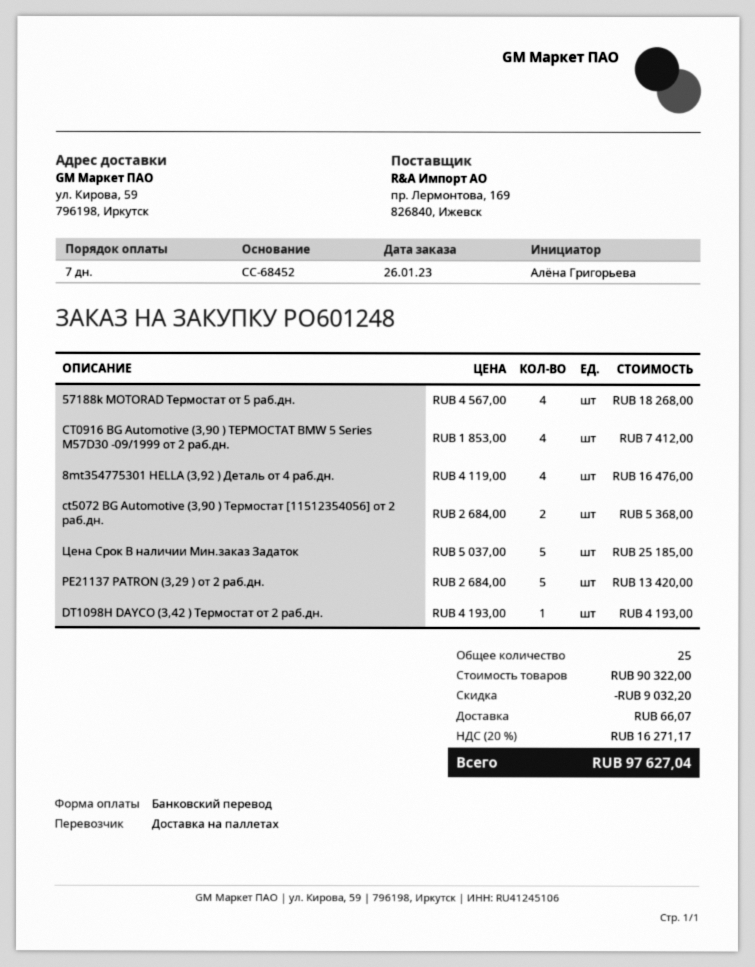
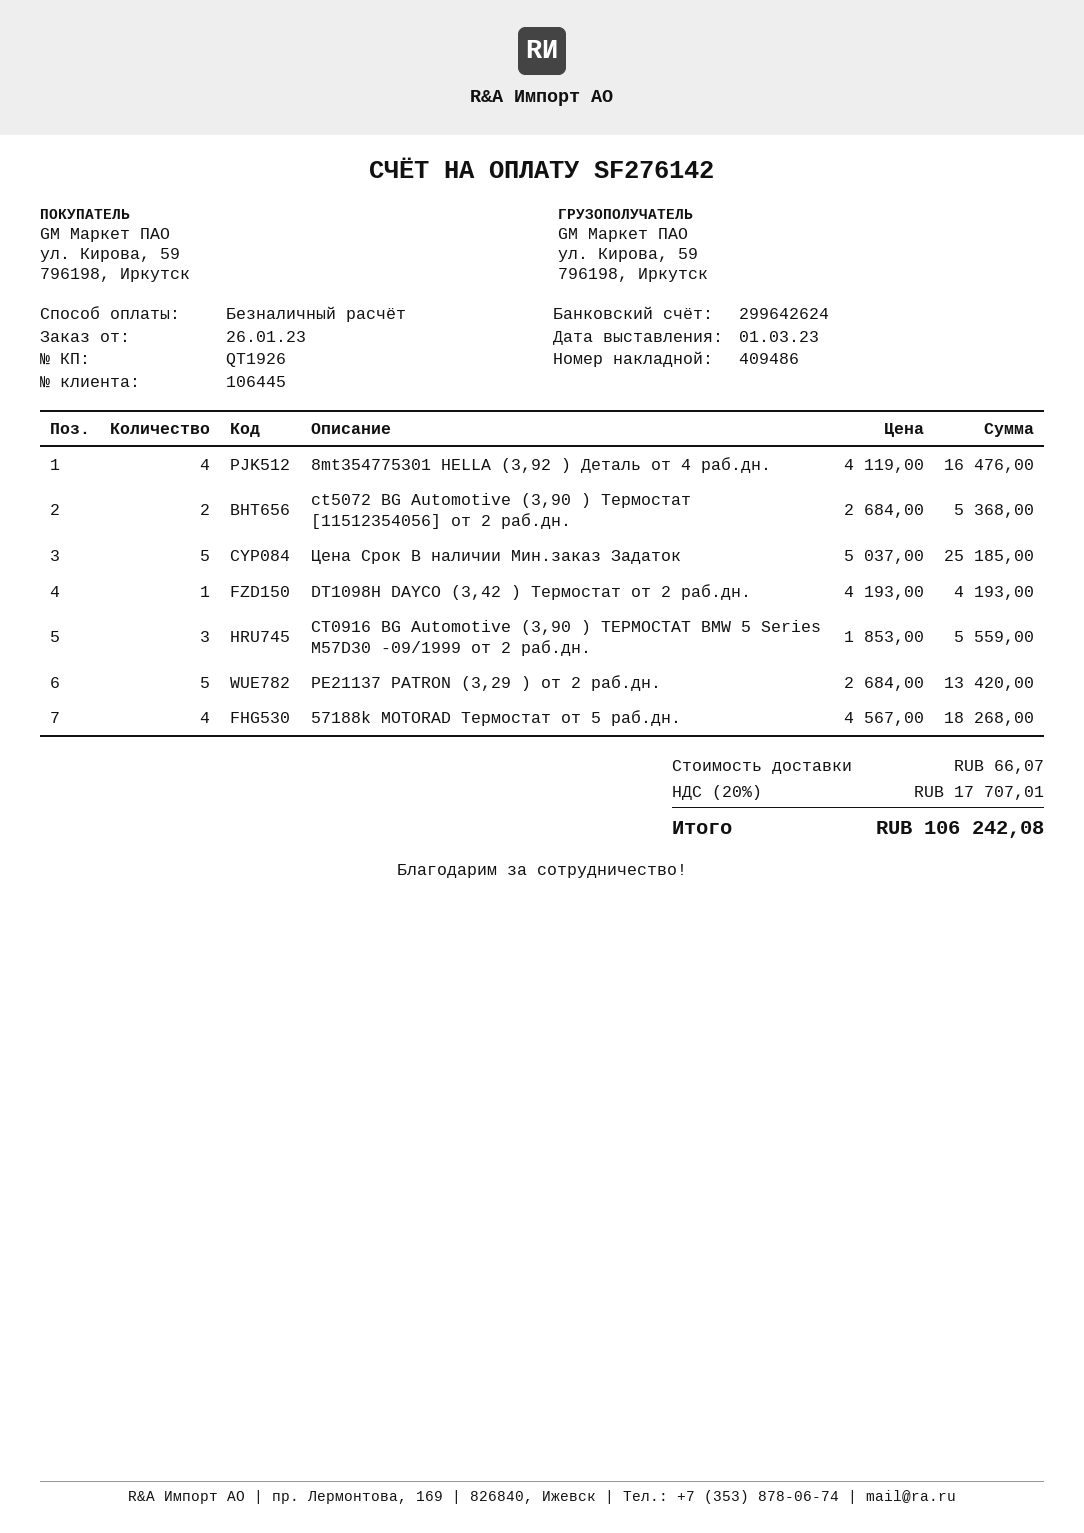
CT0916 BG Automotive (3,90 ) ТЕРМОСТАТ BMW 5 Series M57D30 -09/1999 от 2 раб.дн.: 4 x 1853.00 = 7412.00 -> 3 x 1853.00 = 5559.00
discount: 9032.20 -> none
tax: 20% = 16271.17 -> 20% = 17707.01
total: 97627.04 -> 106242.08

